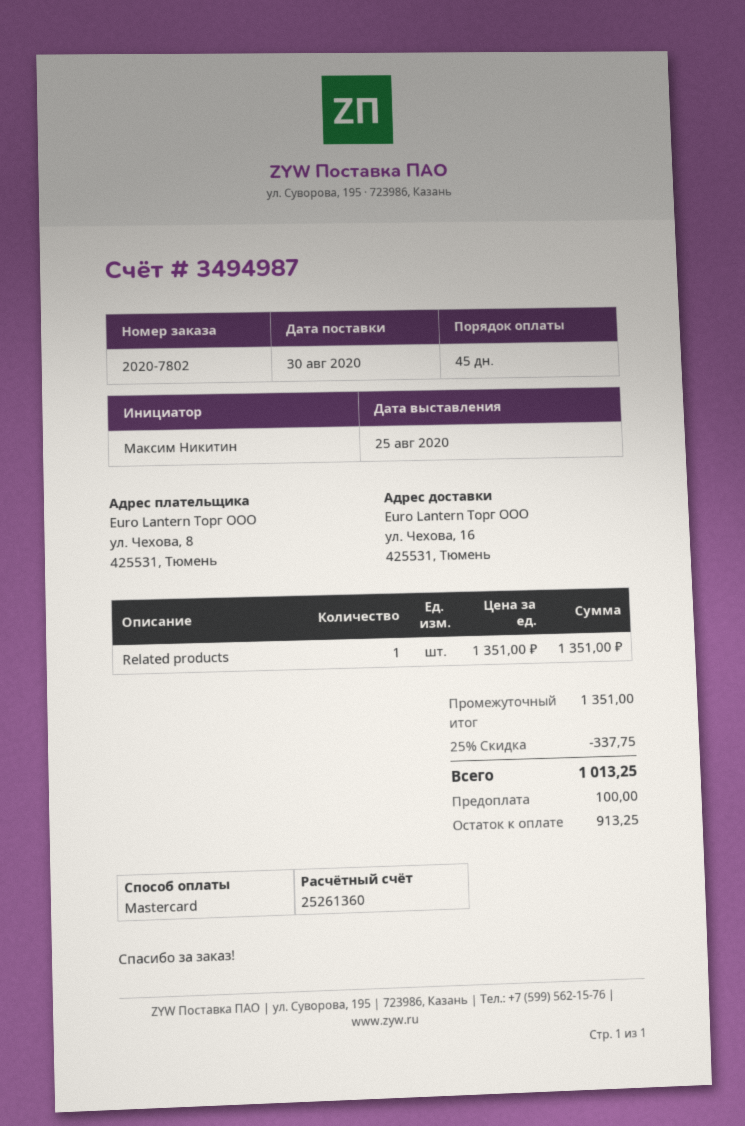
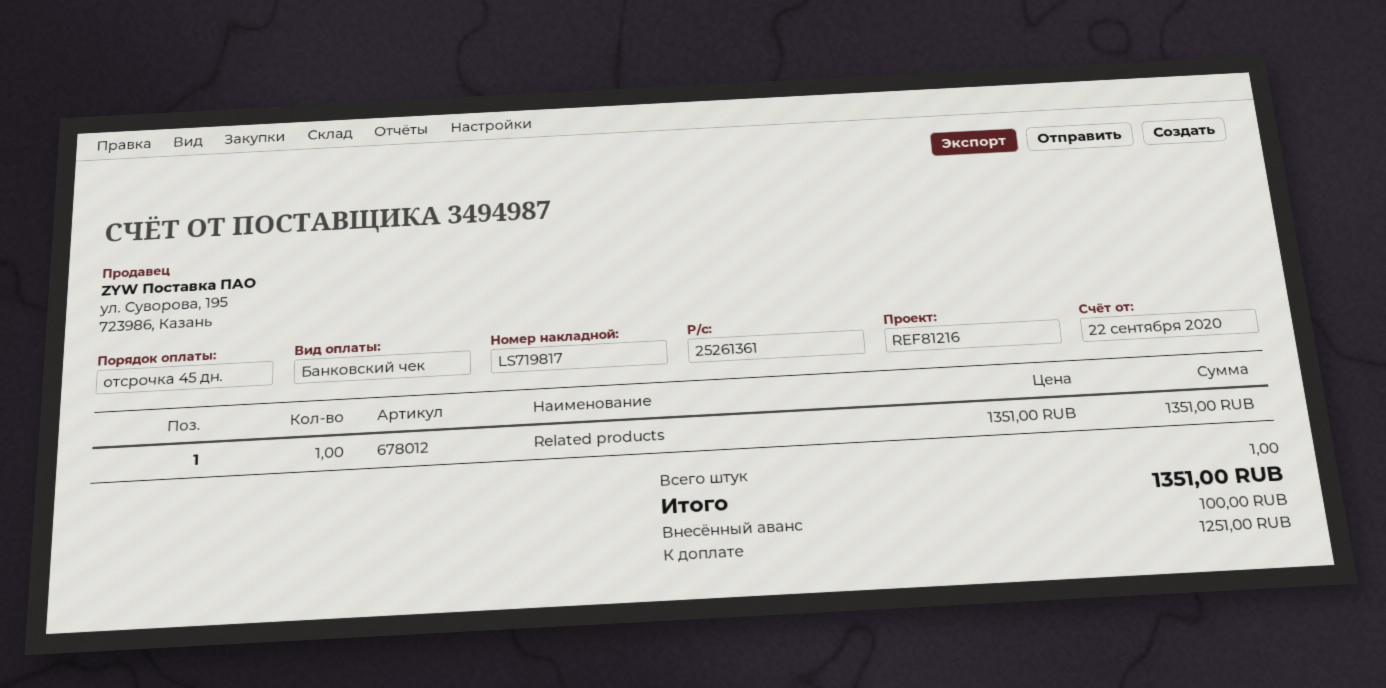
invoice date: 2020-08-25 -> 2020-09-22
payment method: Mastercard -> cheque
bank account: 25261360 -> 25261361
discount: 25% = 337.75 -> none
total: 1013.25 -> 1351.00
balance: 913.25 -> 1251.00

